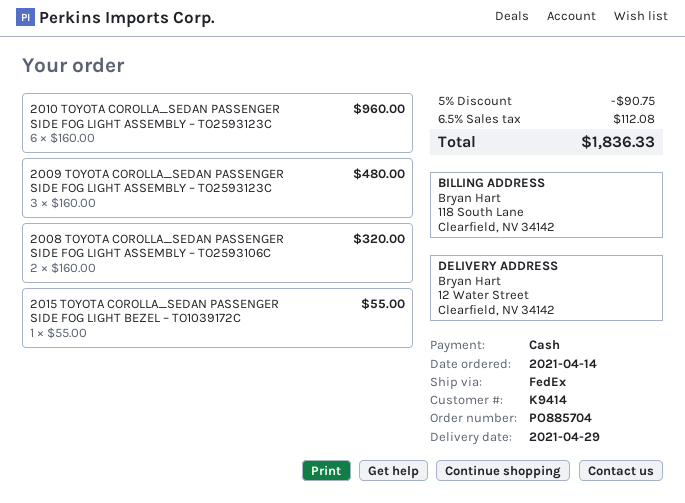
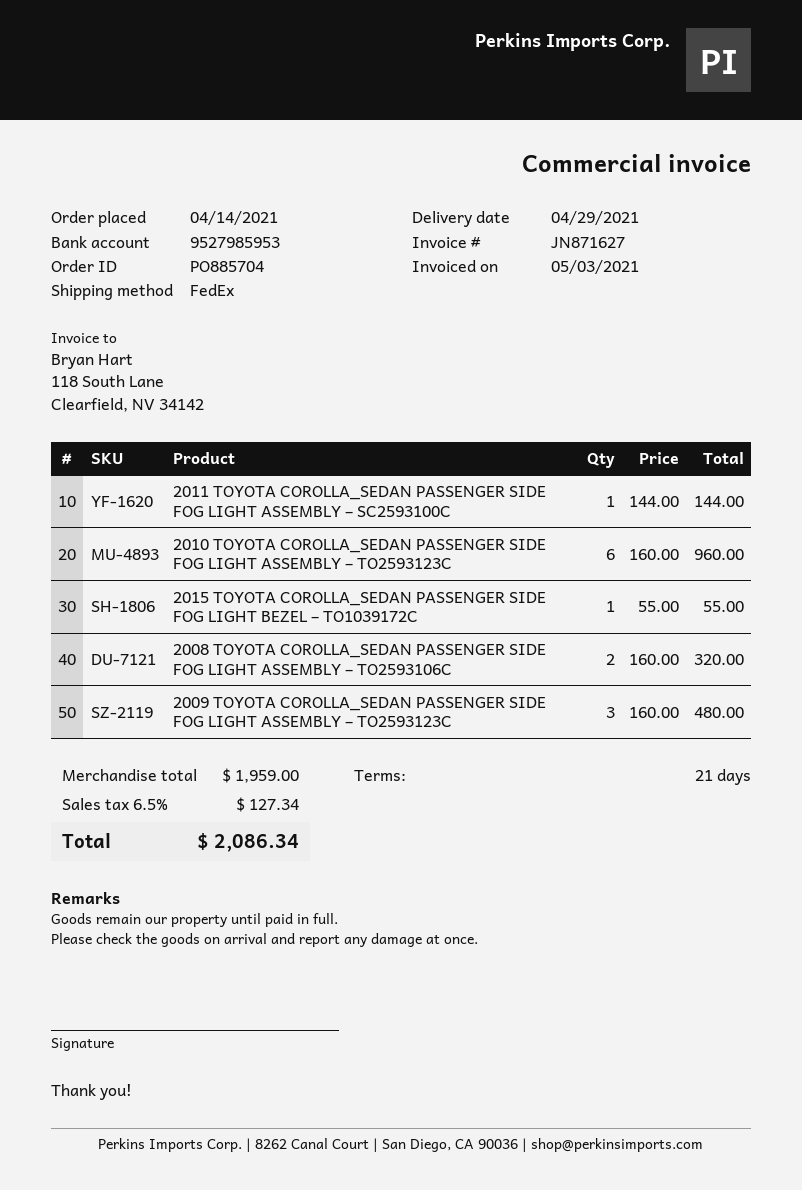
2011 TOYOTA COROLLA_SEDAN PASSENGER SIDE FOG LIGHT ASSEMBLY – SC2593100C: none -> 1 x 144.00 = 144.00
discount: 5% = 90.75 -> none
tax: 6.5% = 112.08 -> 6.5% = 127.34
total: 1836.33 -> 2086.34

